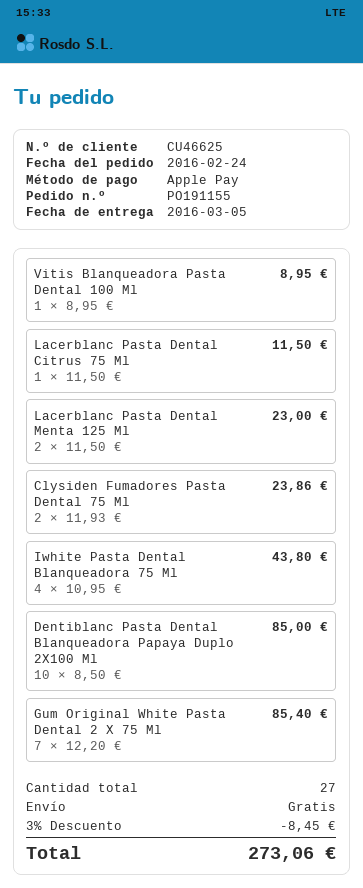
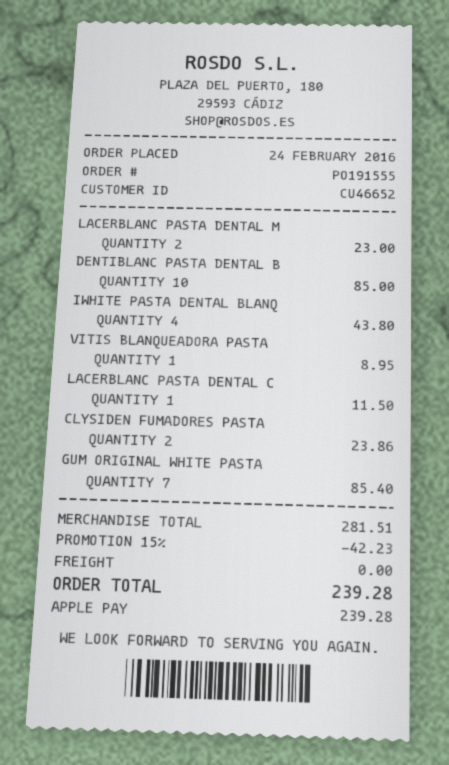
order number: PO191155 -> PO191555
customer number: CU46625 -> CU46652
discount: 3% = 8.45 -> 15% = 42.23
total: 273.06 -> 239.28

